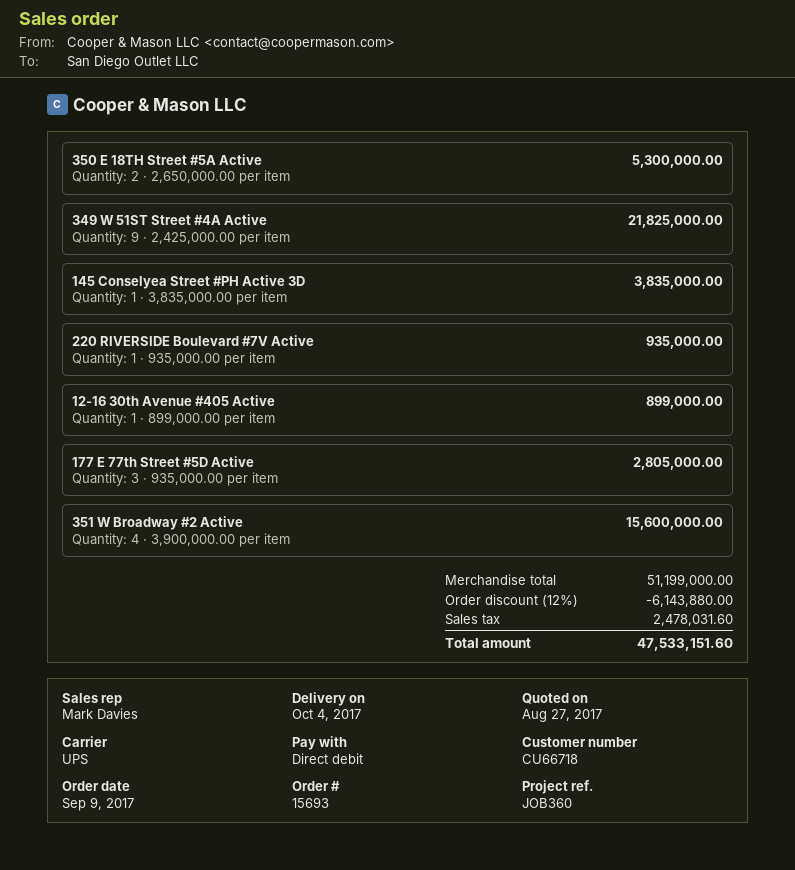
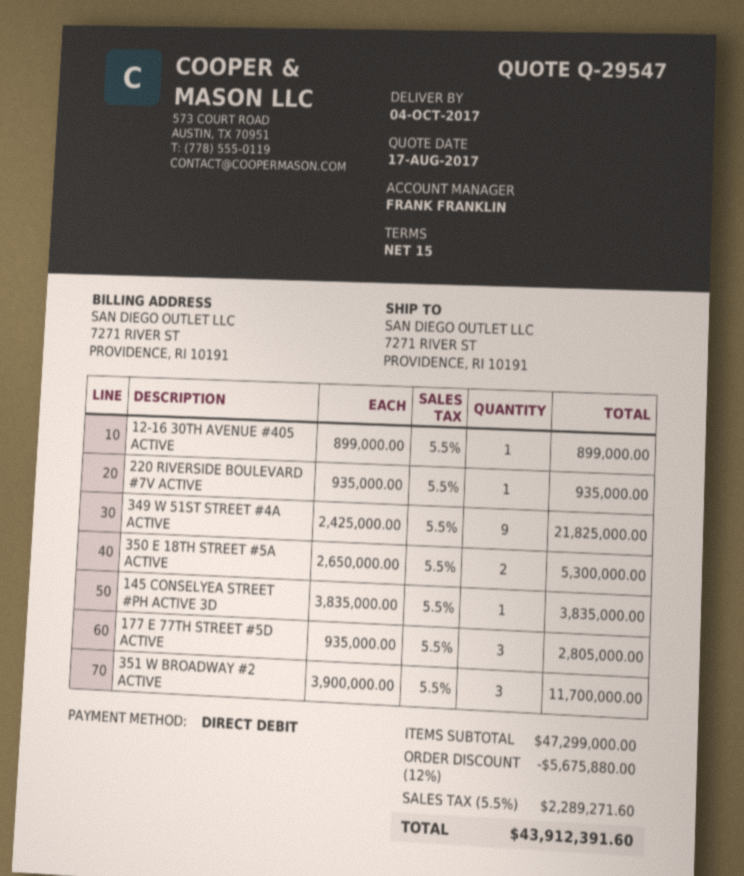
quote date: 2017-08-27 -> 2017-08-17
sales rep: Mark Davies -> FRANK FRANKLIN
351 W Broadway #2 Active: 4 x 3900000.00 = 15600000.00 -> 3 x 3900000.00 = 11700000.00
subtotal: 51199000.00 -> 47299000.00
discount: 12% = 6143880.00 -> 12% = 5675880.00
tax: 2478031.60 -> 2289271.60
total: 47533151.60 -> 43912391.60

